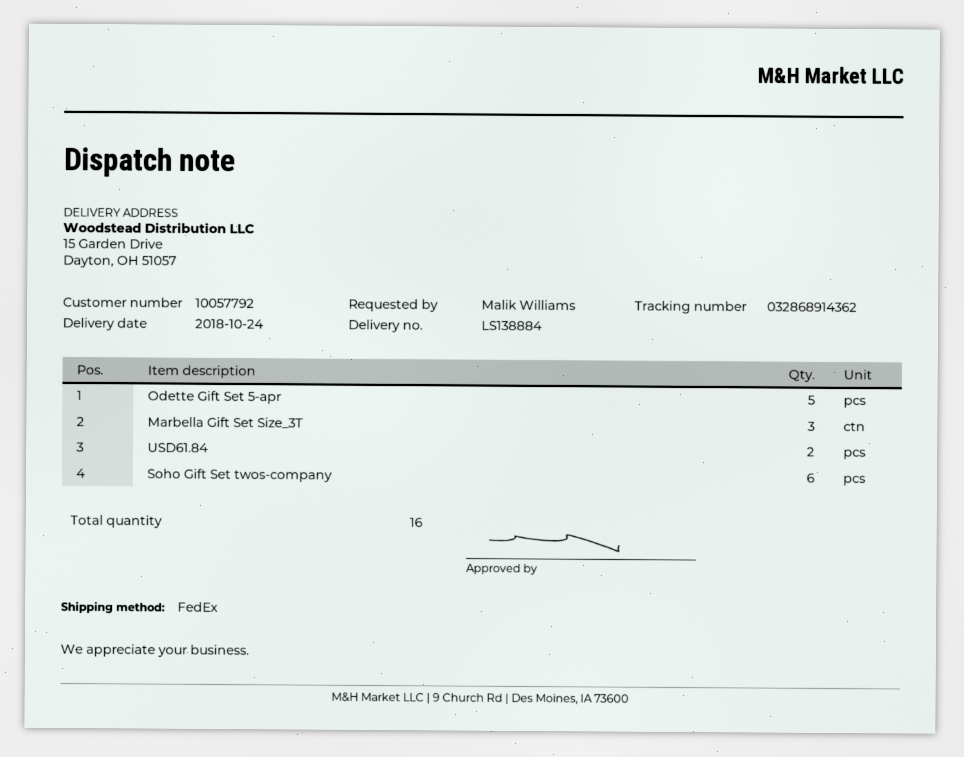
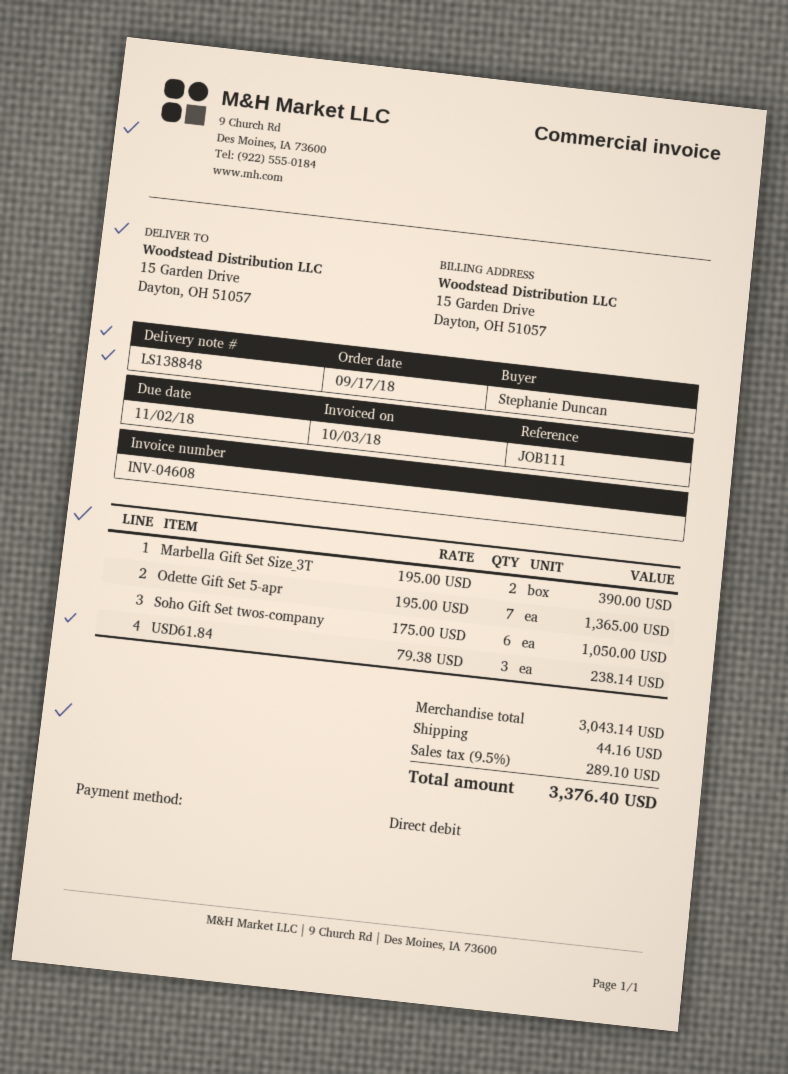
delivery note number: LS138884 -> LS138848
ordered by: Malik Williams -> Stephanie Duncan
Odette Gift Set 5-apr: 5 -> 7
Marbella Gift Set Size_3T: 3 -> 2
USD61.84: 2 -> 3

